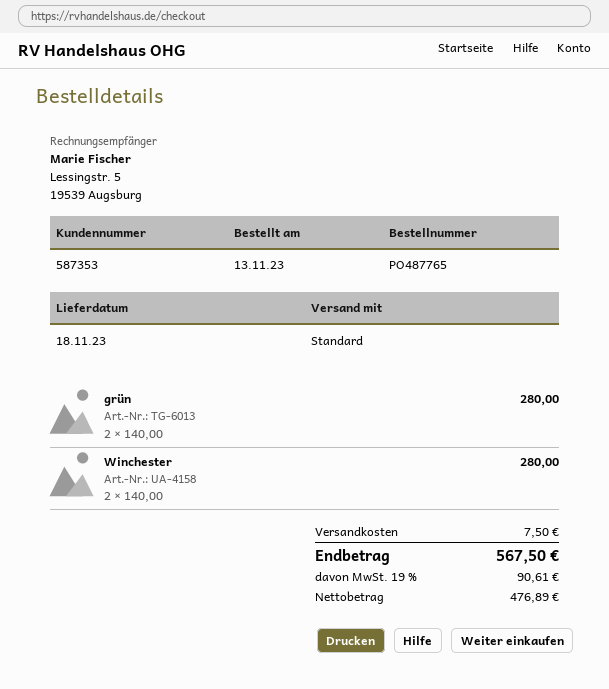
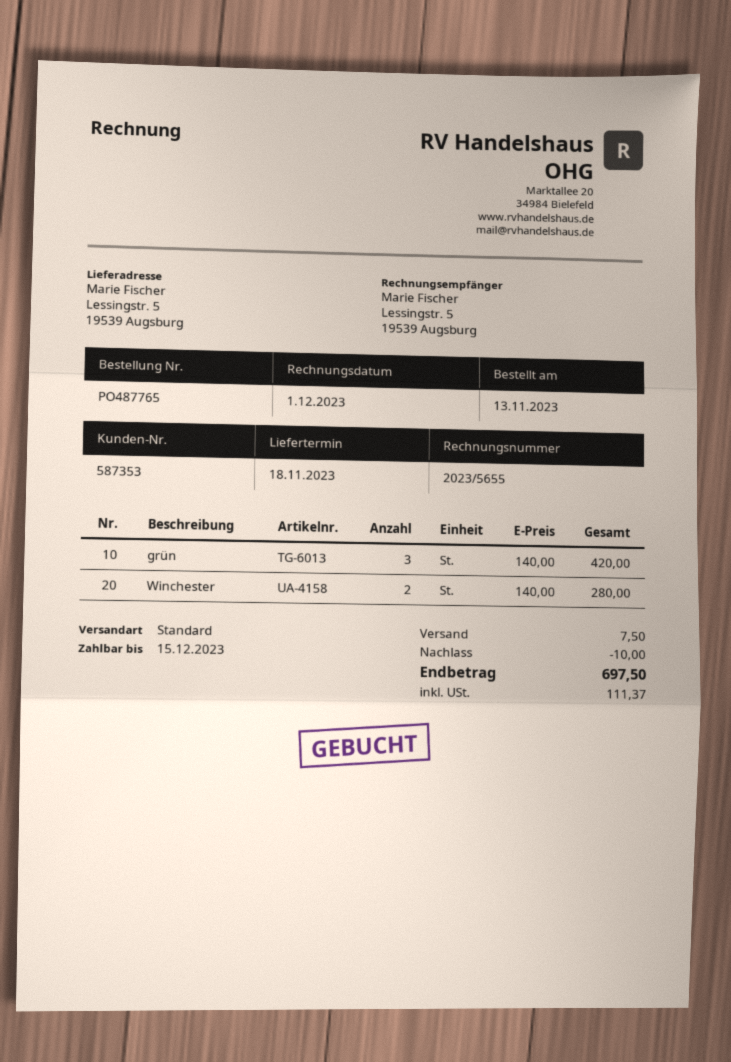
grün: 2 x 140.00 = 280.00 -> 3 x 140.00 = 420.00
discount: none -> 10.00
tax: 90.61 -> 111.37
total: 567.50 -> 697.50

